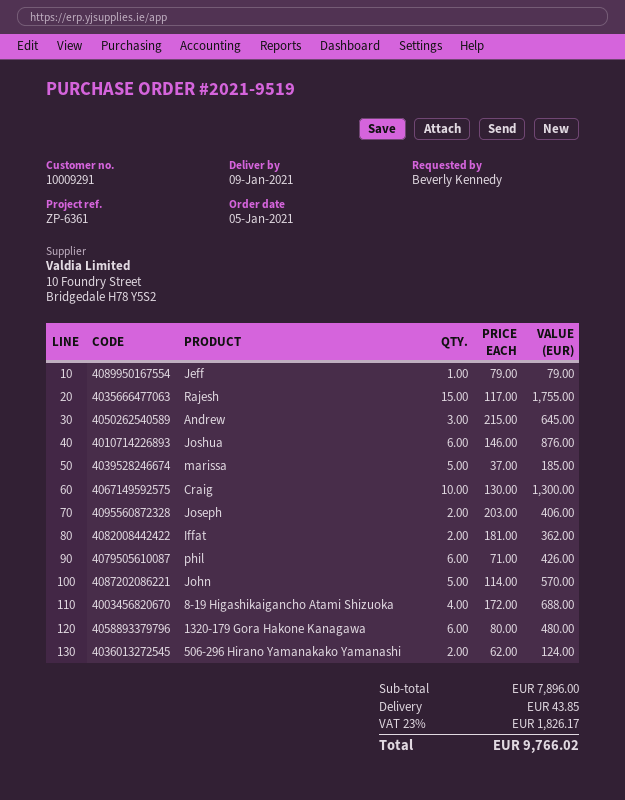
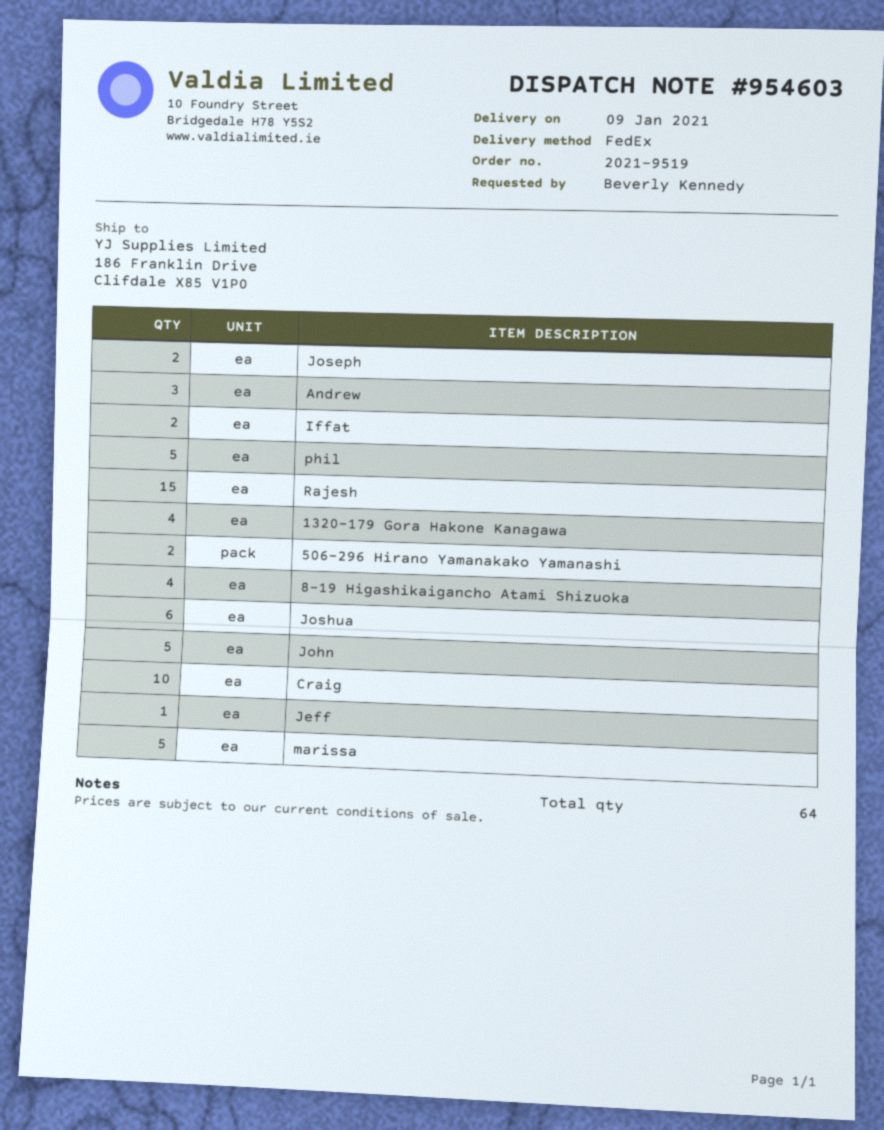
phil: 6 -> 5
1320-179 Gora Hakone Kanagawa: 6 -> 4

